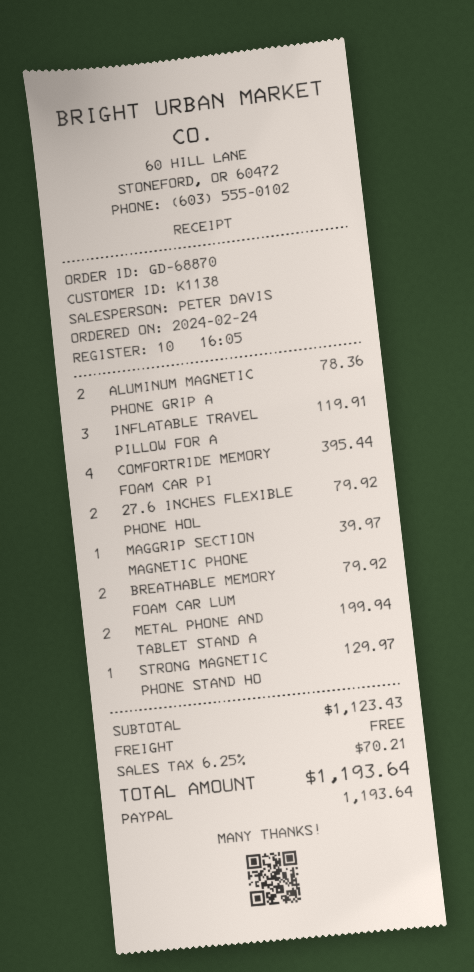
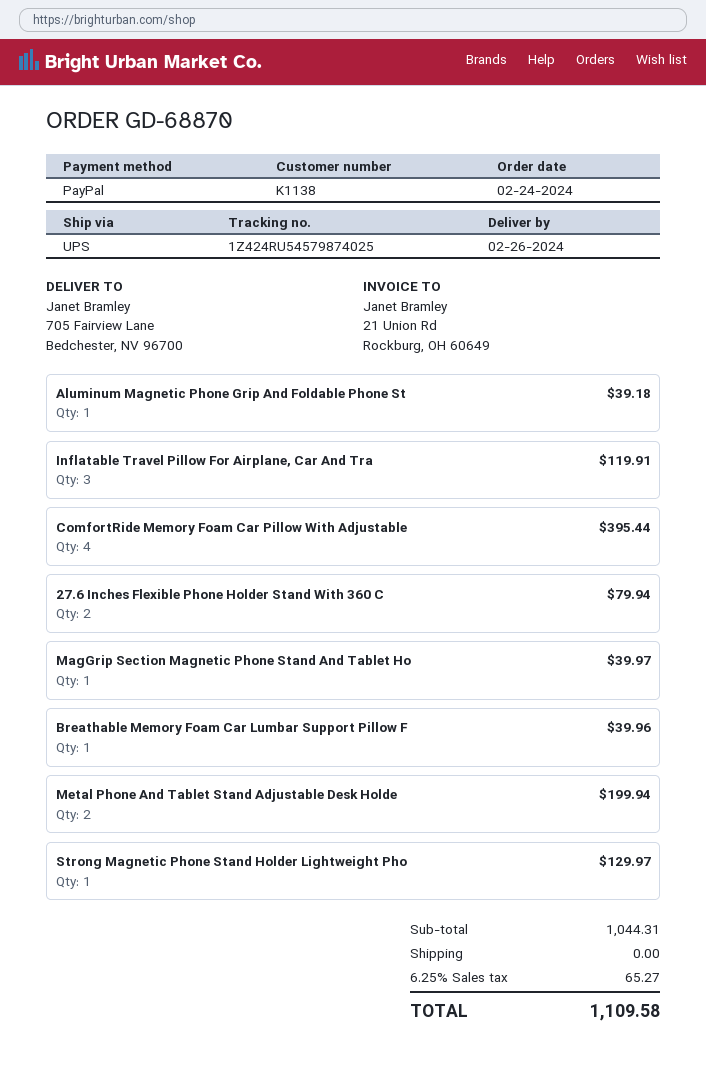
ALUMINUM MAGNETIC PHONE GRIP A: 2 for 78.36 -> 1 for 39.18
27.6 INCHES FLEXIBLE PHONE HOL: 2 for 79.92 -> 2 for 79.94
BREATHABLE MEMORY FOAM CAR LUM: 2 for 79.92 -> 1 for 39.96
subtotal: 1123.43 -> 1044.31
tax: 6.25% = 70.21 -> 6.25% = 65.27
total: 1193.64 -> 1109.58

